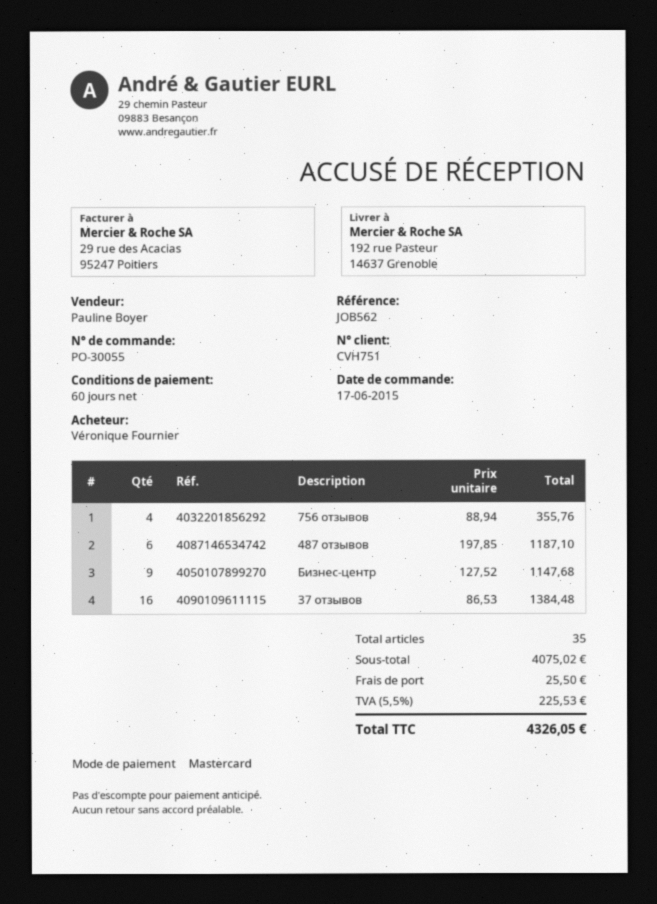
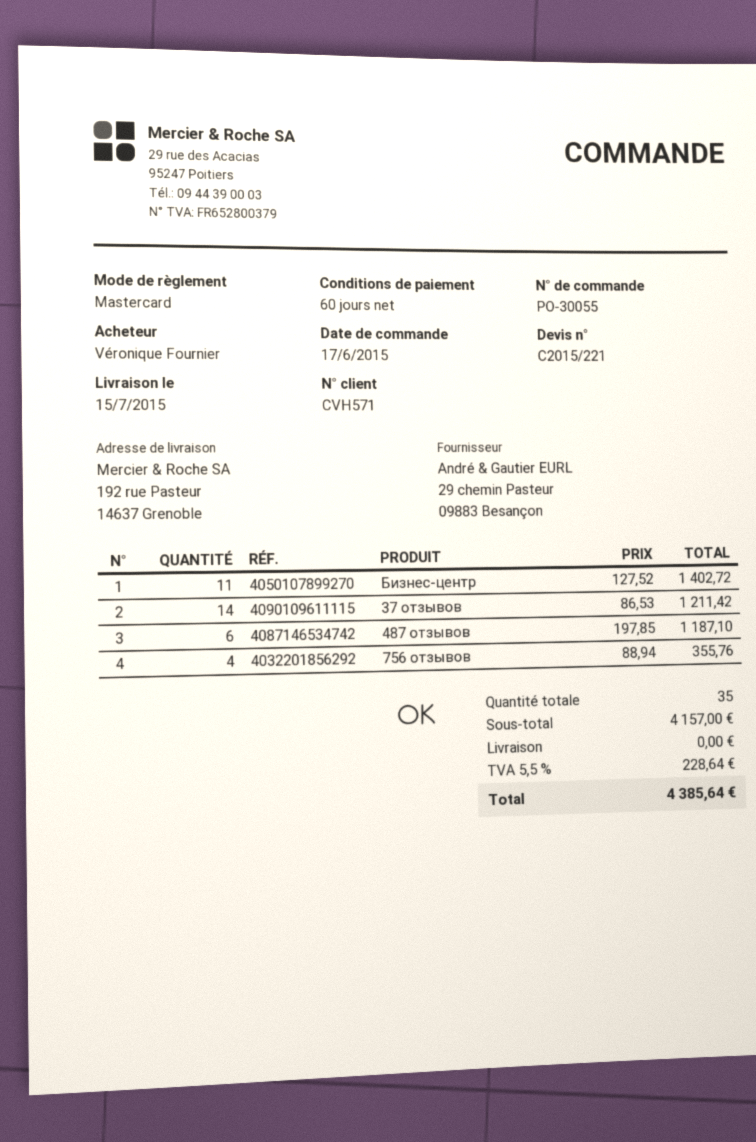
customer number: CVH751 -> CVH571
Бизнес-центр: 9 x 127.52 = 1147.68 -> 11 x 127.52 = 1402.72
37 отзывов: 16 x 86.53 = 1384.48 -> 14 x 86.53 = 1211.42
subtotal: 4075.02 -> 4157.00
shipping: 25.50 -> 0.00
tax: 5.5% = 225.53 -> 5.5% = 228.64
total: 4326.05 -> 4385.64

